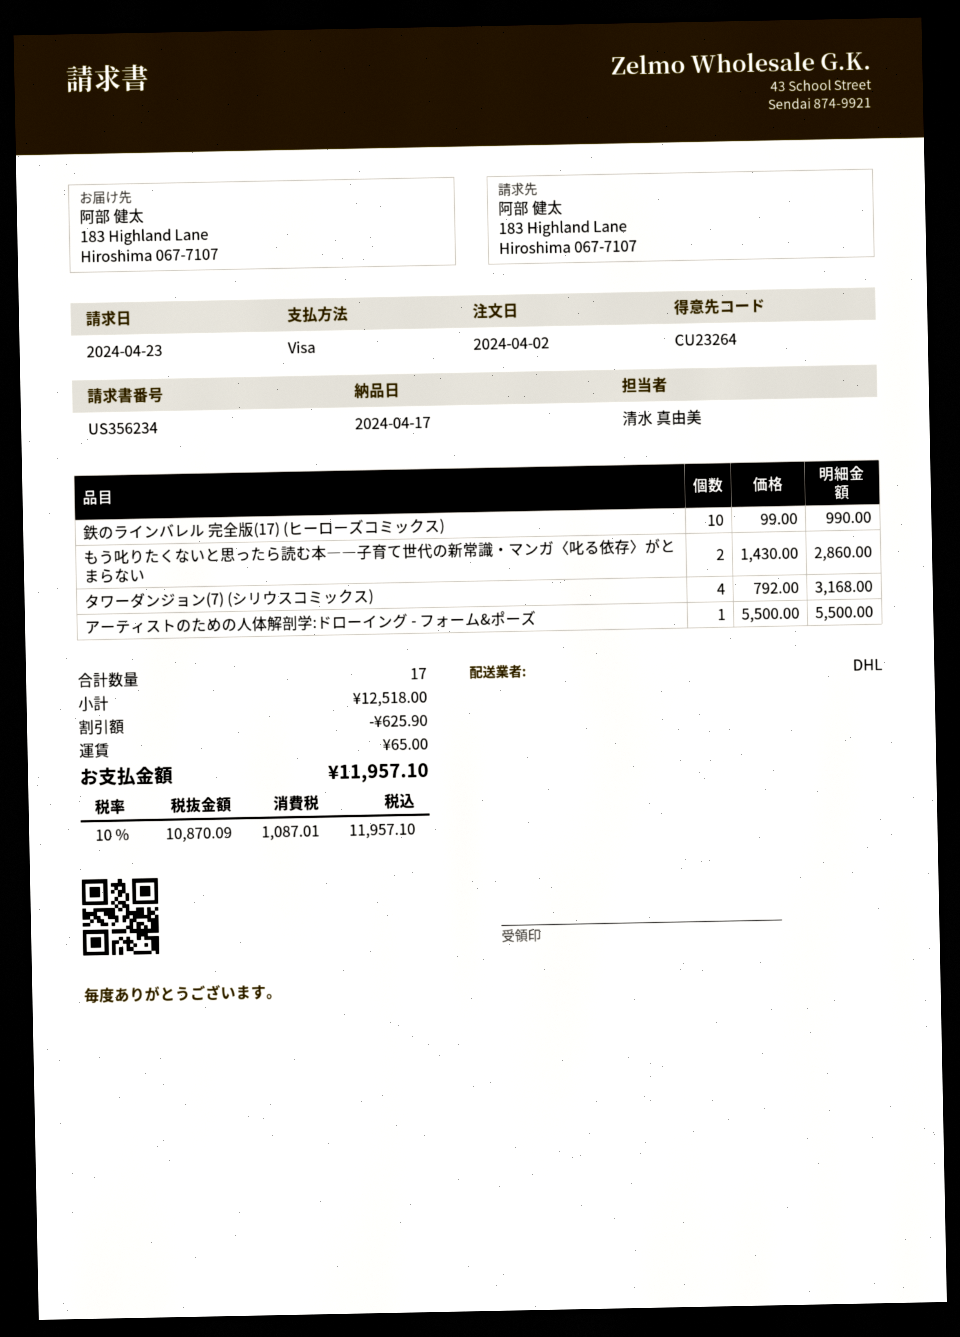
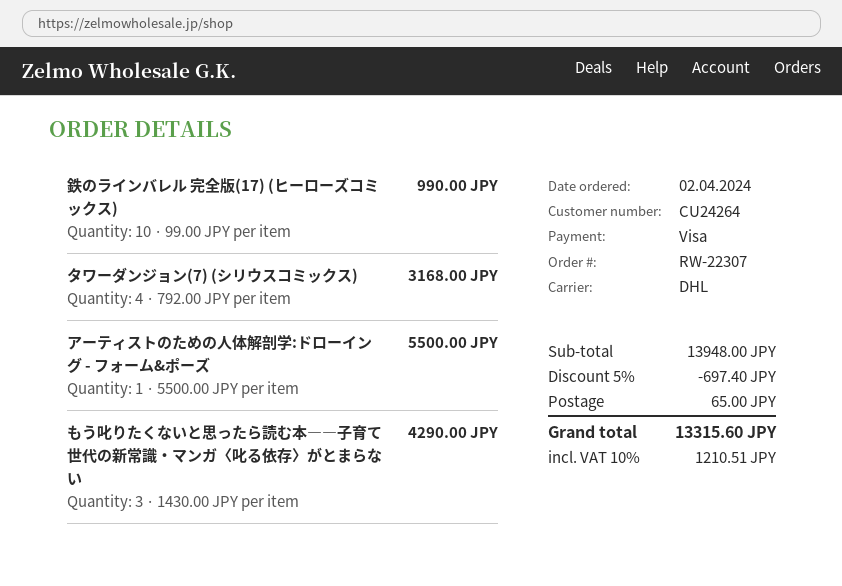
customer number: CU23264 -> CU24264
もう叱りたくないと思ったら読む本――子育て世代の新常識・マンガ〈叱る依存〉がとまらない: 2 x 1430.00 = 2860.00 -> 3 x 1430.00 = 4290.00
subtotal: 12518.00 -> 13948.00
discount: 625.90 -> 697.40
tax: 10% = 1087.01 -> 10% = 1210.51
total: 11957.10 -> 13315.60

